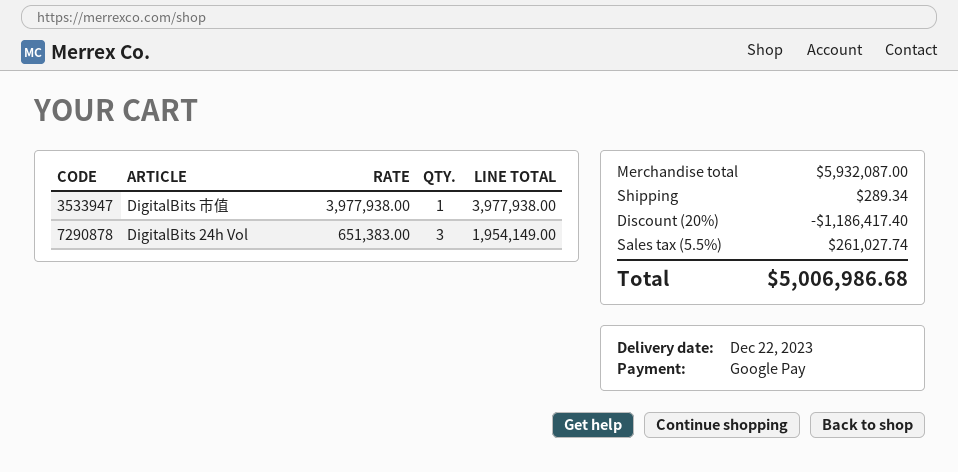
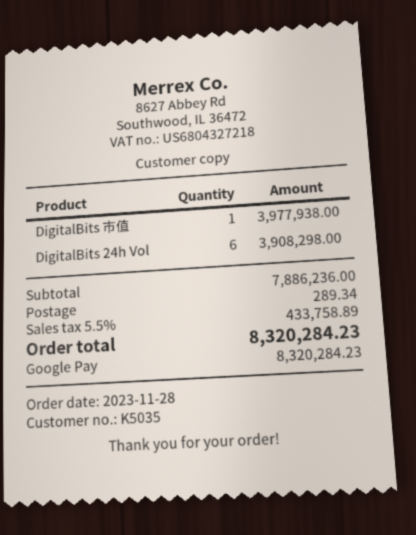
DigitalBits 24h Vol: 3 for 1954149.00 -> 6 for 3908298.00
subtotal: 5932087.00 -> 7886236.00
discount: 20% = 1186417.40 -> none
tax: 5.5% = 261027.74 -> 5.5% = 433758.89
total: 5006986.68 -> 8320284.23

